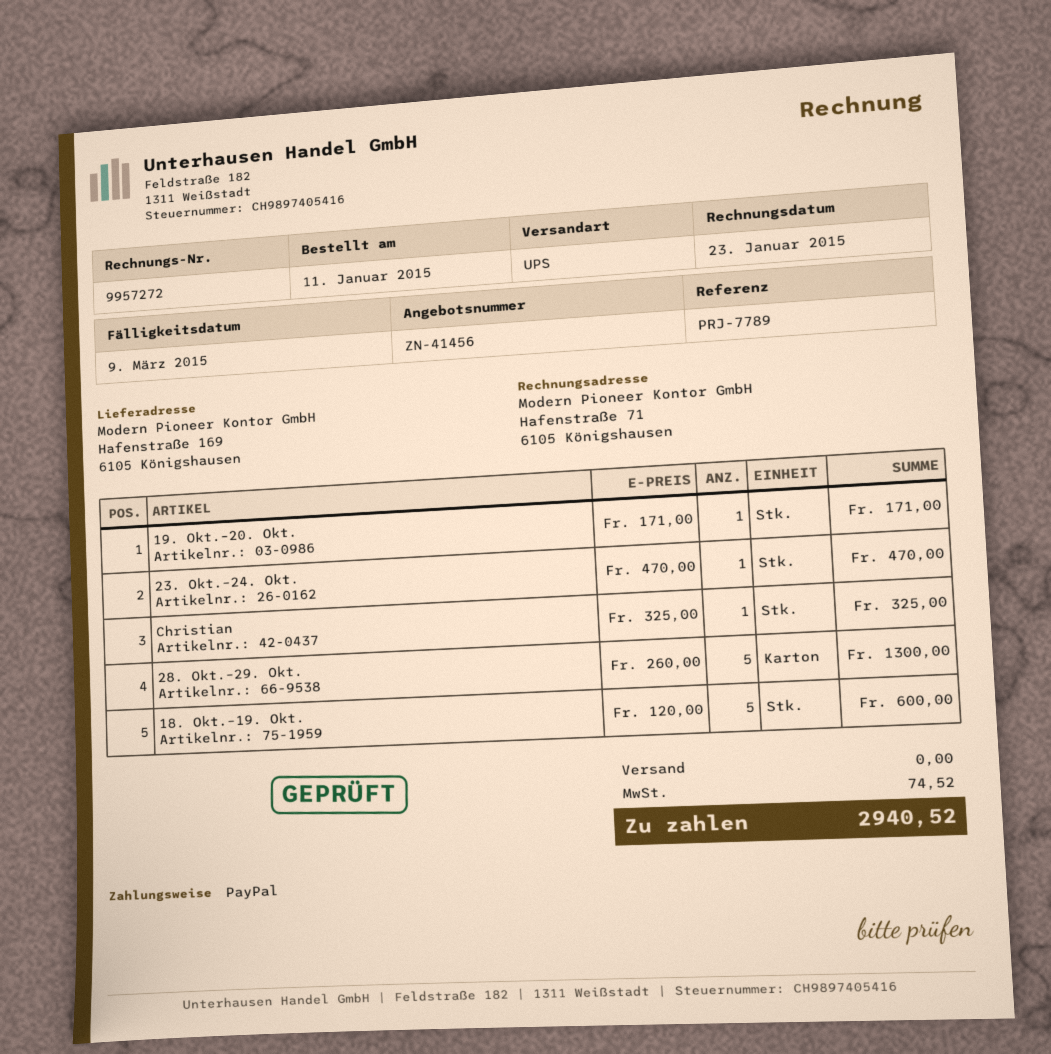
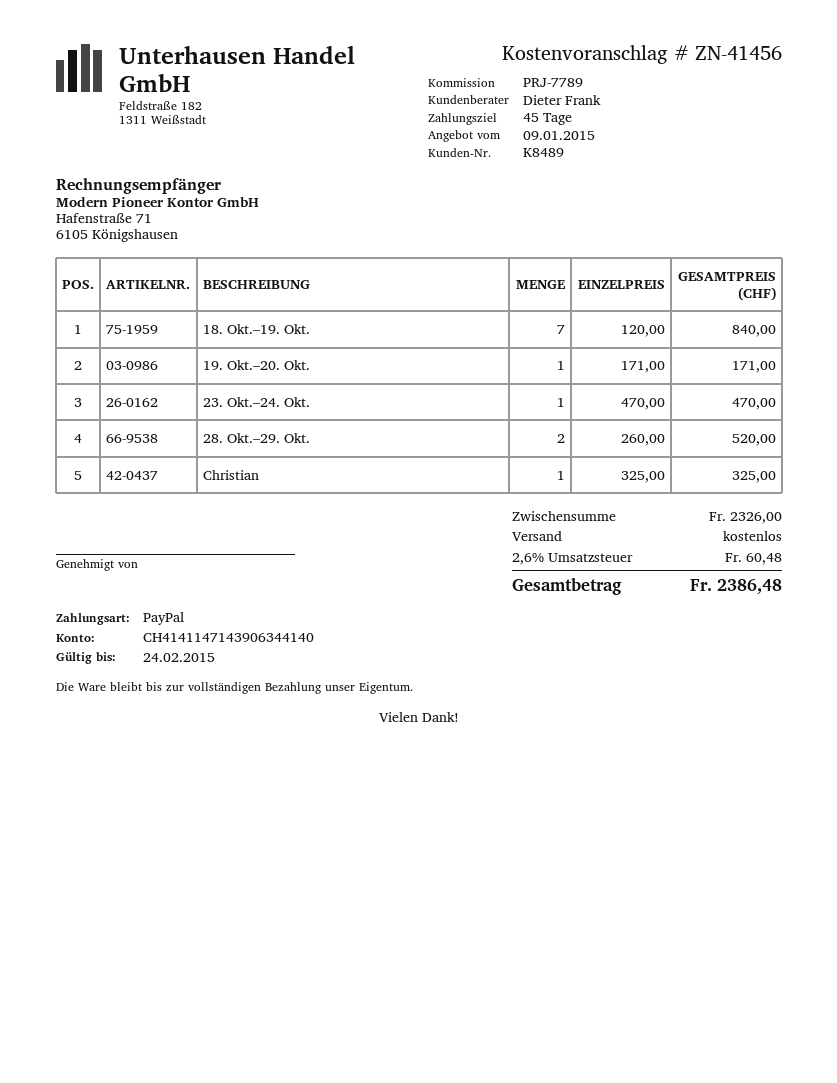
28. Okt.–29. Okt.: 5 x 260.00 = 1300.00 -> 2 x 260.00 = 520.00
18. Okt.–19. Okt.: 5 x 120.00 = 600.00 -> 7 x 120.00 = 840.00
tax: 74.52 -> 60.48
total: 2940.52 -> 2386.48

